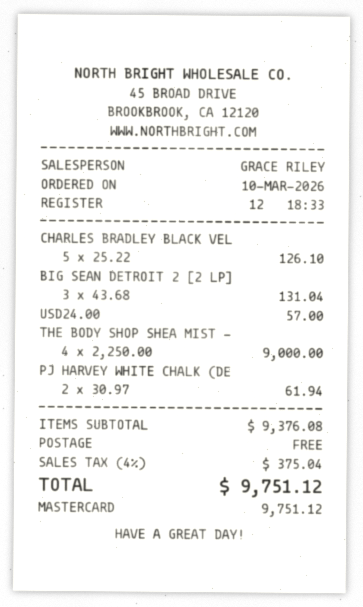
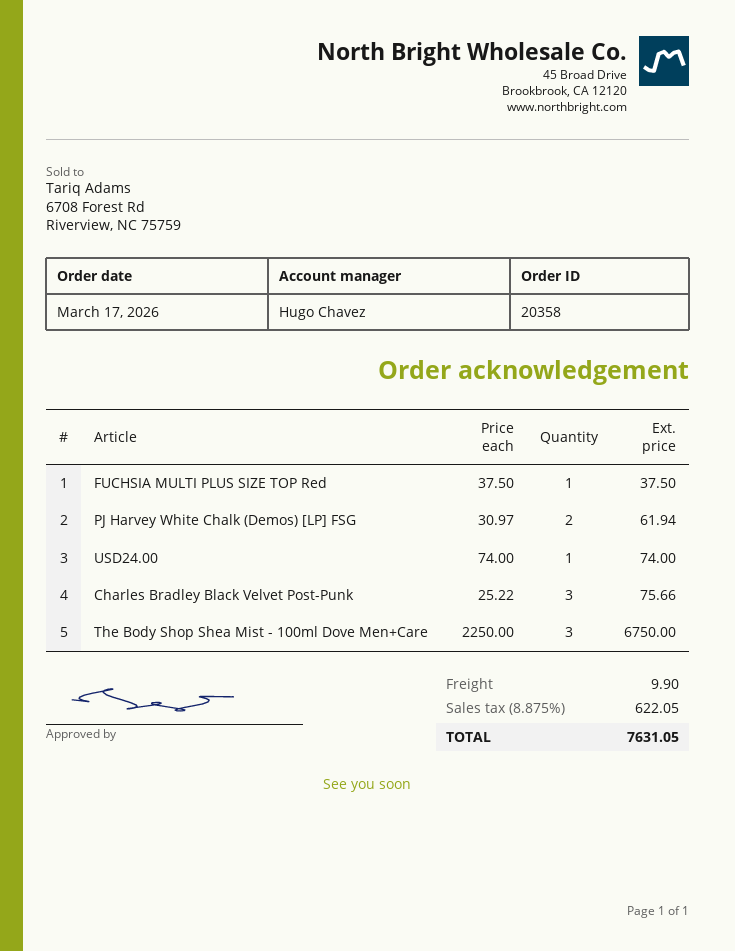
order date: 2026-03-10 -> 2026-03-17
sales rep: GRACE RILEY -> Hugo Chavez
CHARLES BRADLEY BLACK VEL: 5 x 25.22 = 126.10 -> 3 x 25.22 = 75.66
BIG SEAN DETROIT 2 [2 LP]: 3 x 43.68 = 131.04 -> none
USD24.00: 1 x 57.00 = 57.00 -> 1 x 74.00 = 74.00
THE BODY SHOP SHEA MIST -: 4 x 2250.00 = 9000.00 -> 3 x 2250.00 = 6750.00
FUCHSIA MULTI PLUS SIZE TOP Red: none -> 1 x 37.50 = 37.50
shipping: 0.00 -> 9.90
tax: 4% = 375.04 -> 8.875% = 622.05
total: 9751.12 -> 7631.05

